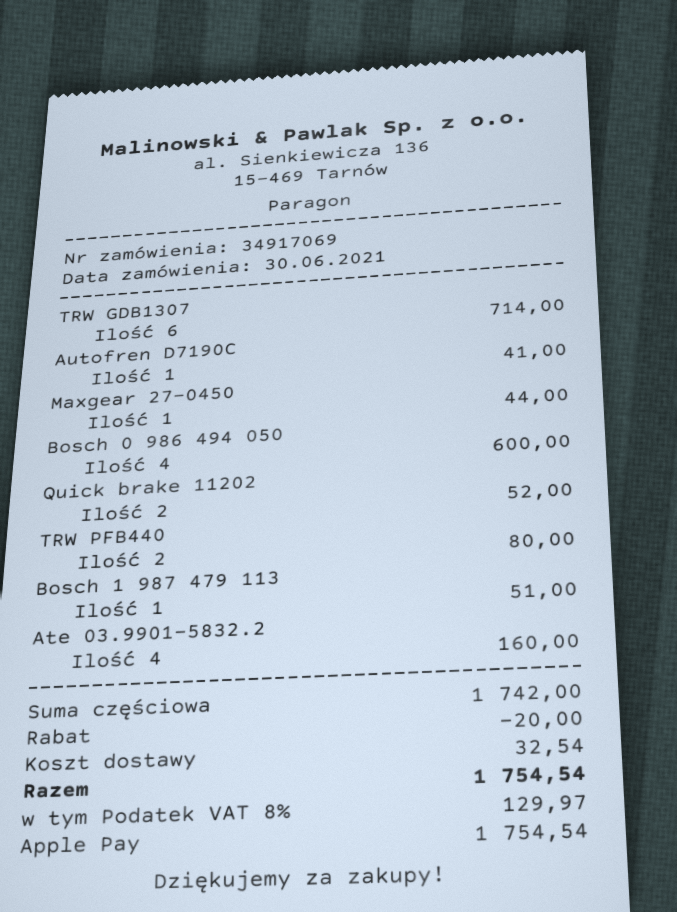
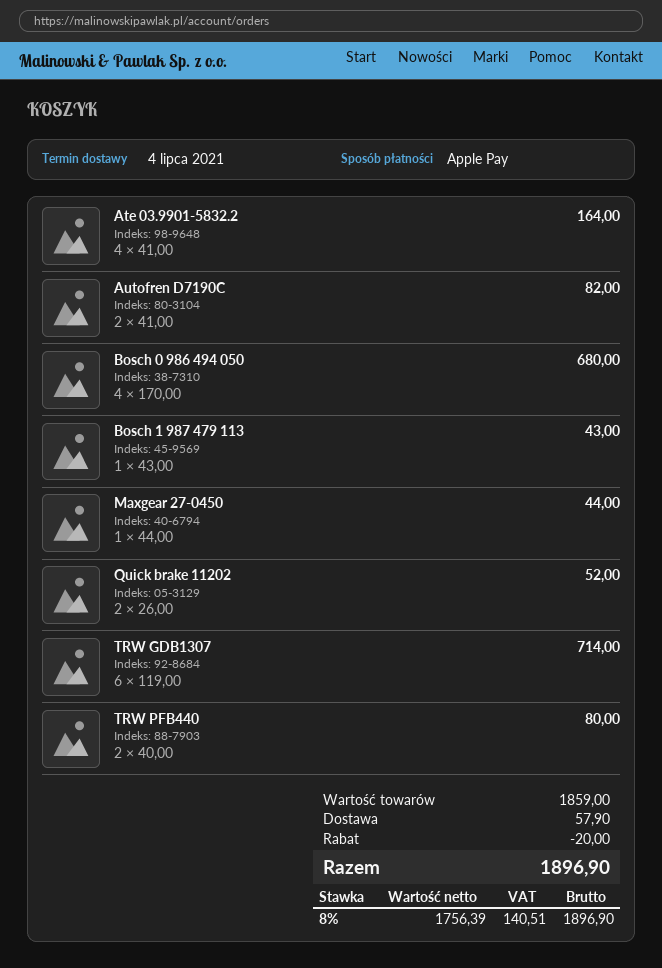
Autofren D7190C: 1 for 41.00 -> 2 for 82.00
Bosch 0 986 494 050: 4 for 600.00 -> 4 for 680.00
Bosch 1 987 479 113: 1 for 51.00 -> 1 for 43.00
Ate 03.9901-5832.2: 4 for 160.00 -> 4 for 164.00
subtotal: 1742.00 -> 1859.00
shipping: 32.54 -> 57.90
tax: 8% = 129.97 -> 8% = 140.51
total: 1754.54 -> 1896.90

